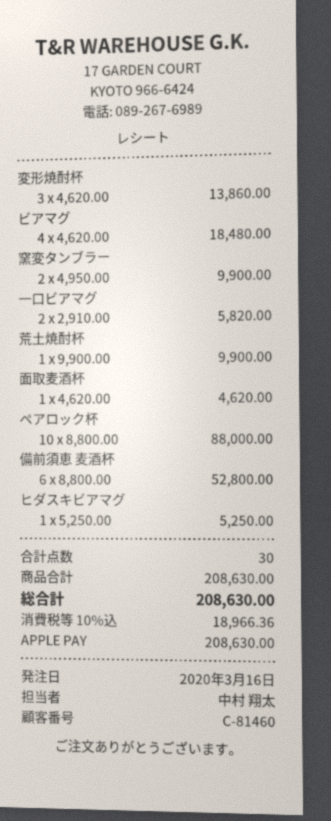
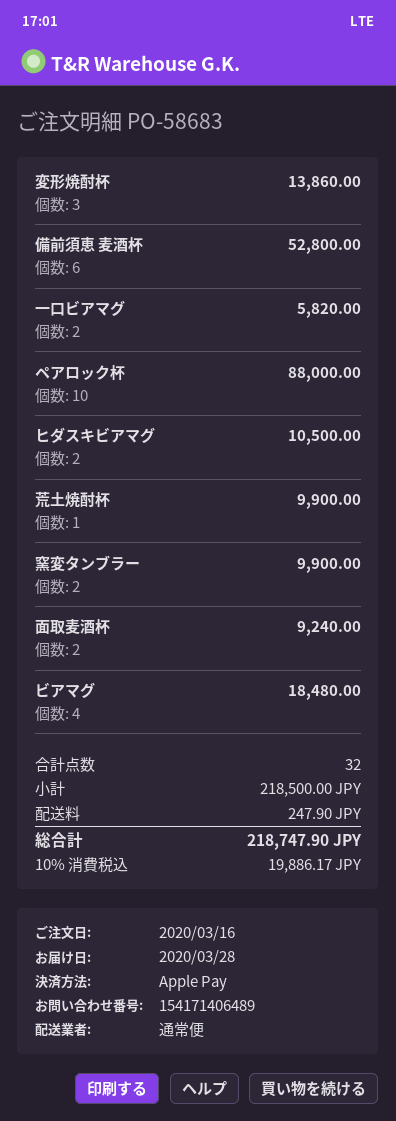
面取麦酒杯: 1 for 4620.00 -> 2 for 9240.00
ヒダスキビアマグ: 1 for 5250.00 -> 2 for 10500.00
total quantity: 30 -> 32
subtotal: 208630.00 -> 218500.00
shipping: none -> 247.90
tax: 10% = 18966.36 -> 10% = 19886.17
total: 208630.00 -> 218747.90

